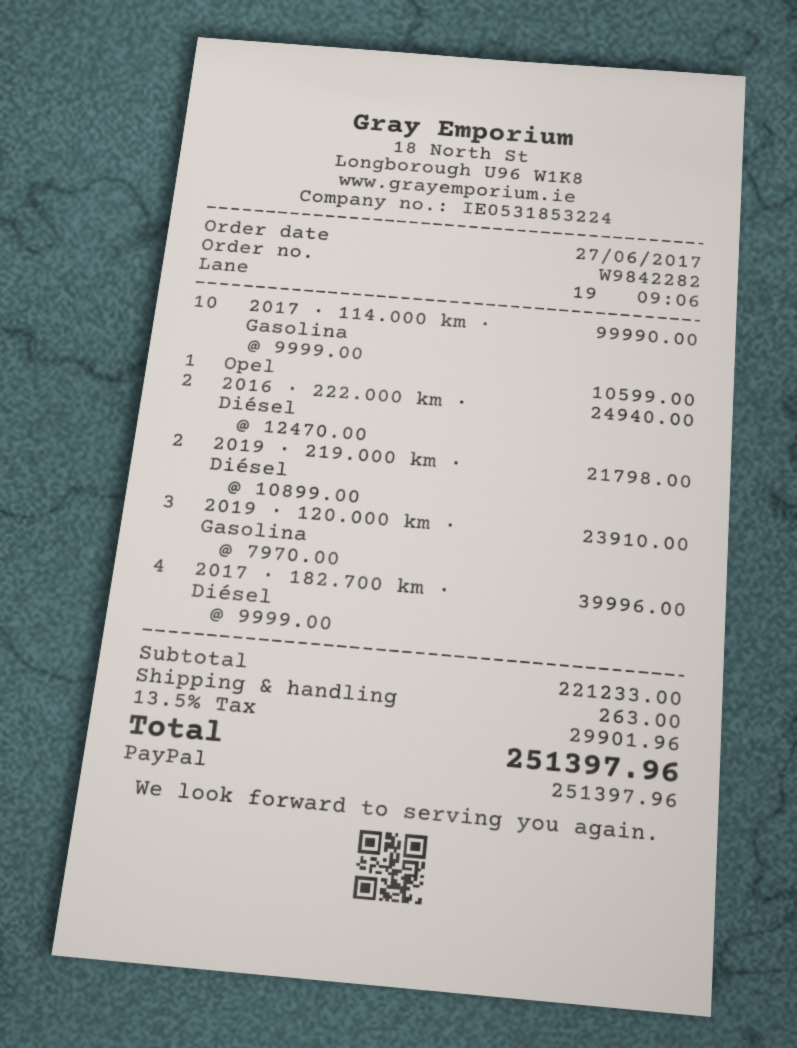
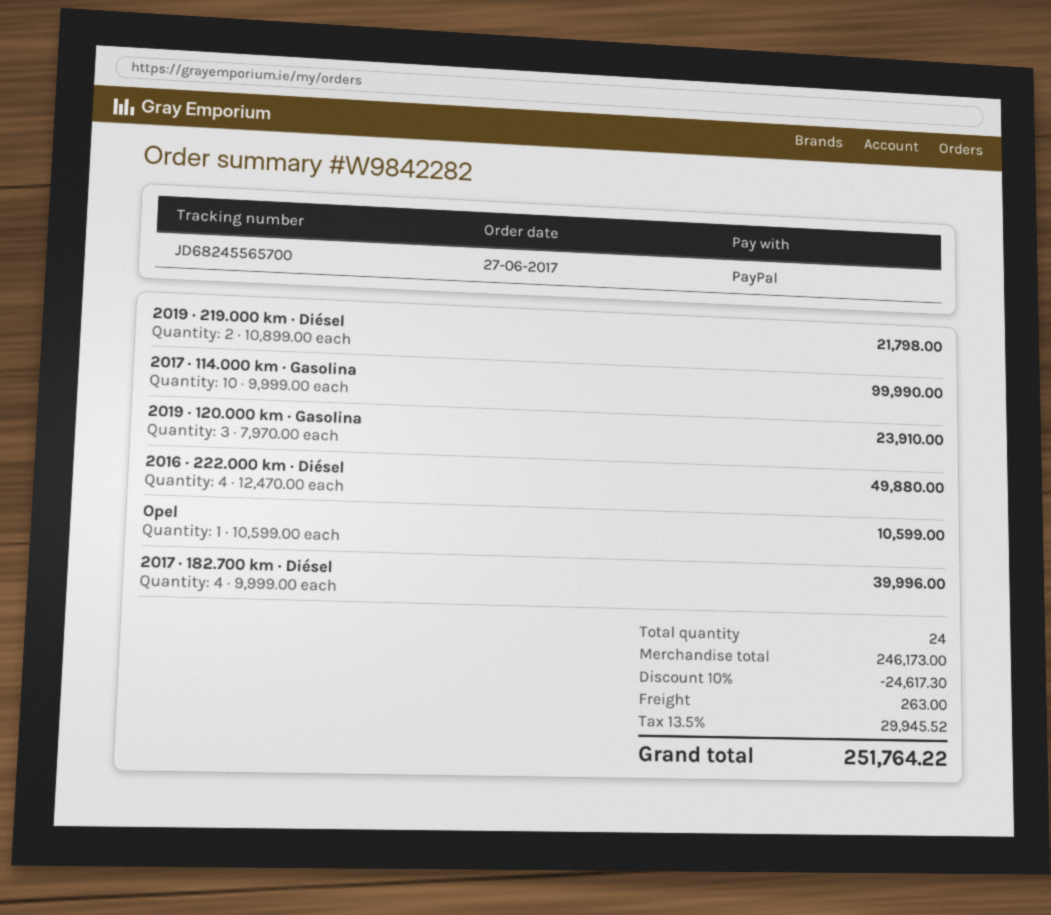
2016 · 222.000 km · Diésel: 2 x 12470.00 = 24940.00 -> 4 x 12470.00 = 49880.00
subtotal: 221233.00 -> 246173.00
discount: none -> 10% = 24617.30
tax: 13.5% = 29901.96 -> 13.5% = 29945.52
total: 251397.96 -> 251764.22

